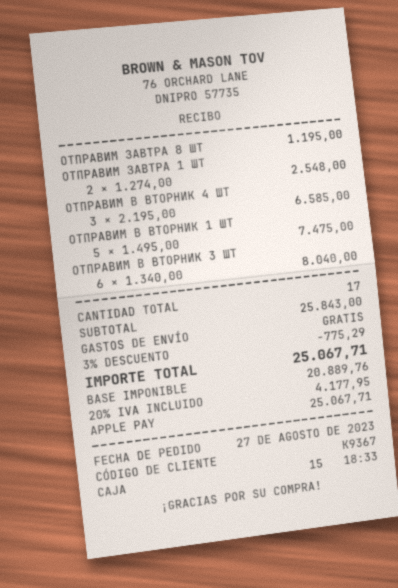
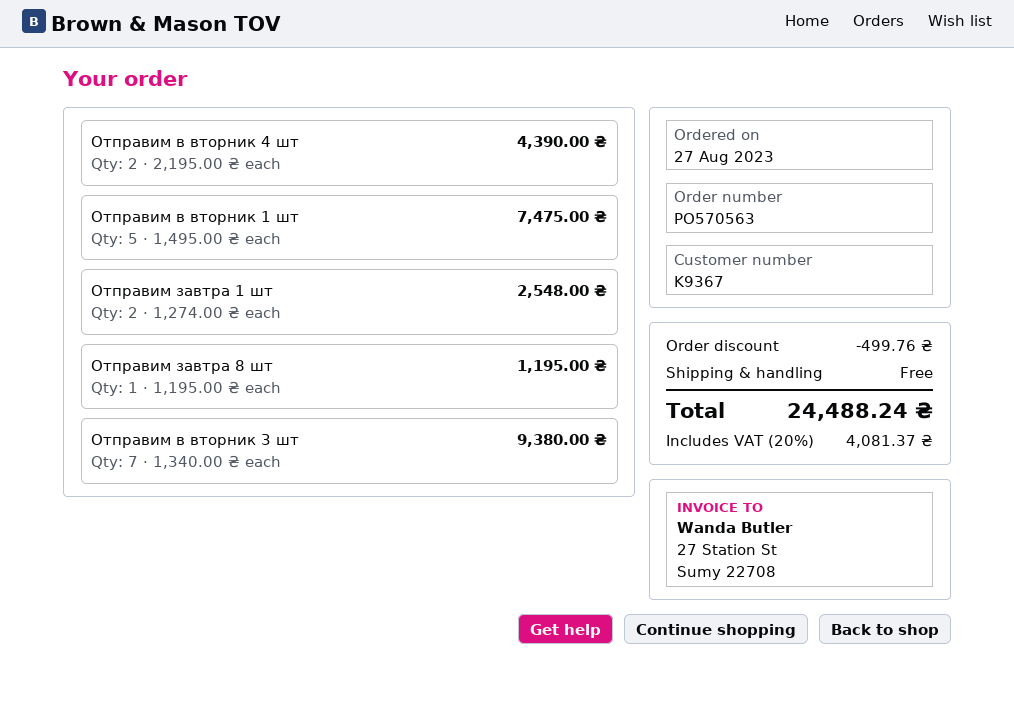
ОТПРАВИМ В ВТОРНИК 4 ШТ: 3 x 2195.00 = 6585.00 -> 2 x 2195.00 = 4390.00
ОТПРАВИМ В ВТОРНИК 3 ШТ: 6 x 1340.00 = 8040.00 -> 7 x 1340.00 = 9380.00
discount: 775.29 -> 499.76
tax: 20% = 4177.95 -> 20% = 4081.37
total: 25067.71 -> 24488.24

